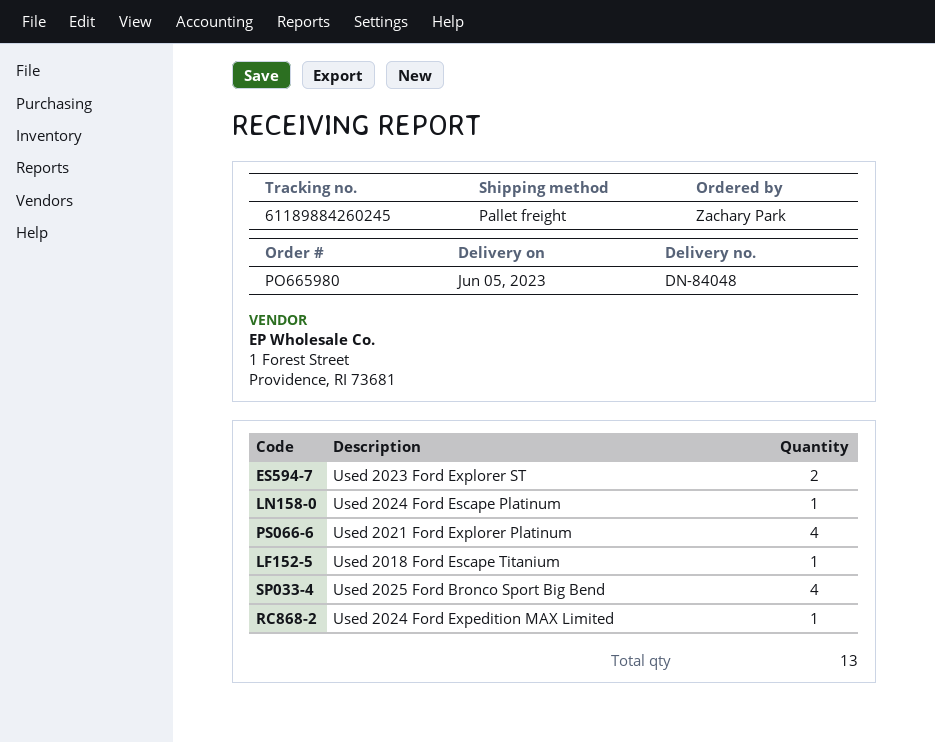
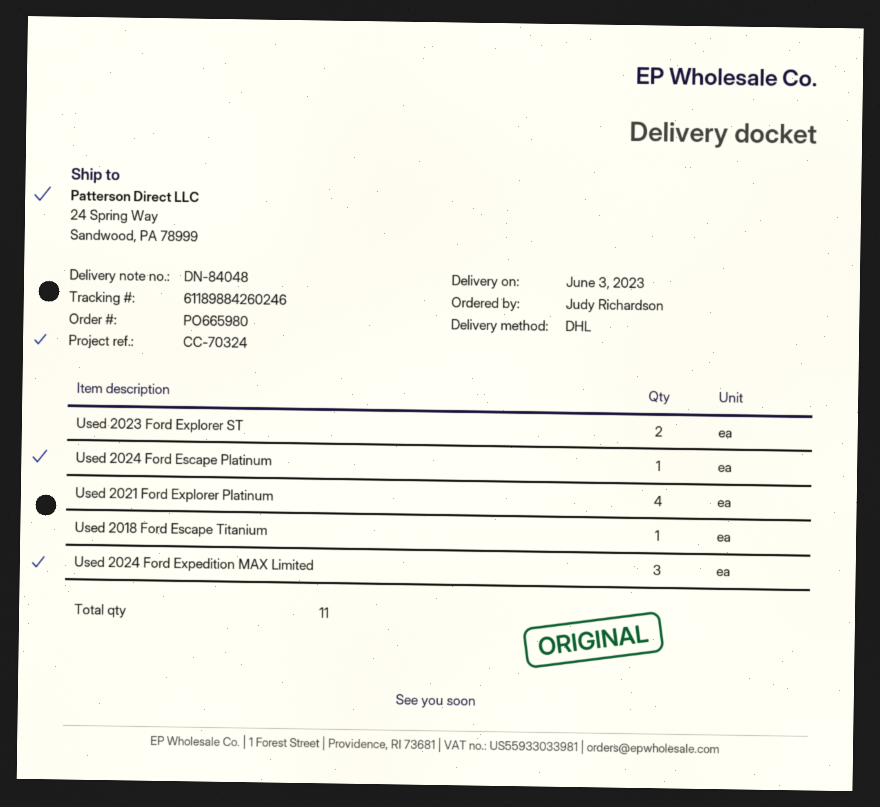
delivery date: 2023-06-05 -> 2023-06-03
ordered by: Zachary Park -> Judy Richardson
shipping method: pallet freight -> DHL
tracking number: 61189884260245 -> 61189884260246
Used 2025 Ford Bronco Sport Big Bend: 4 -> none
Used 2024 Ford Expedition MAX Limited: 1 -> 3
total quantity: 13 -> 11

